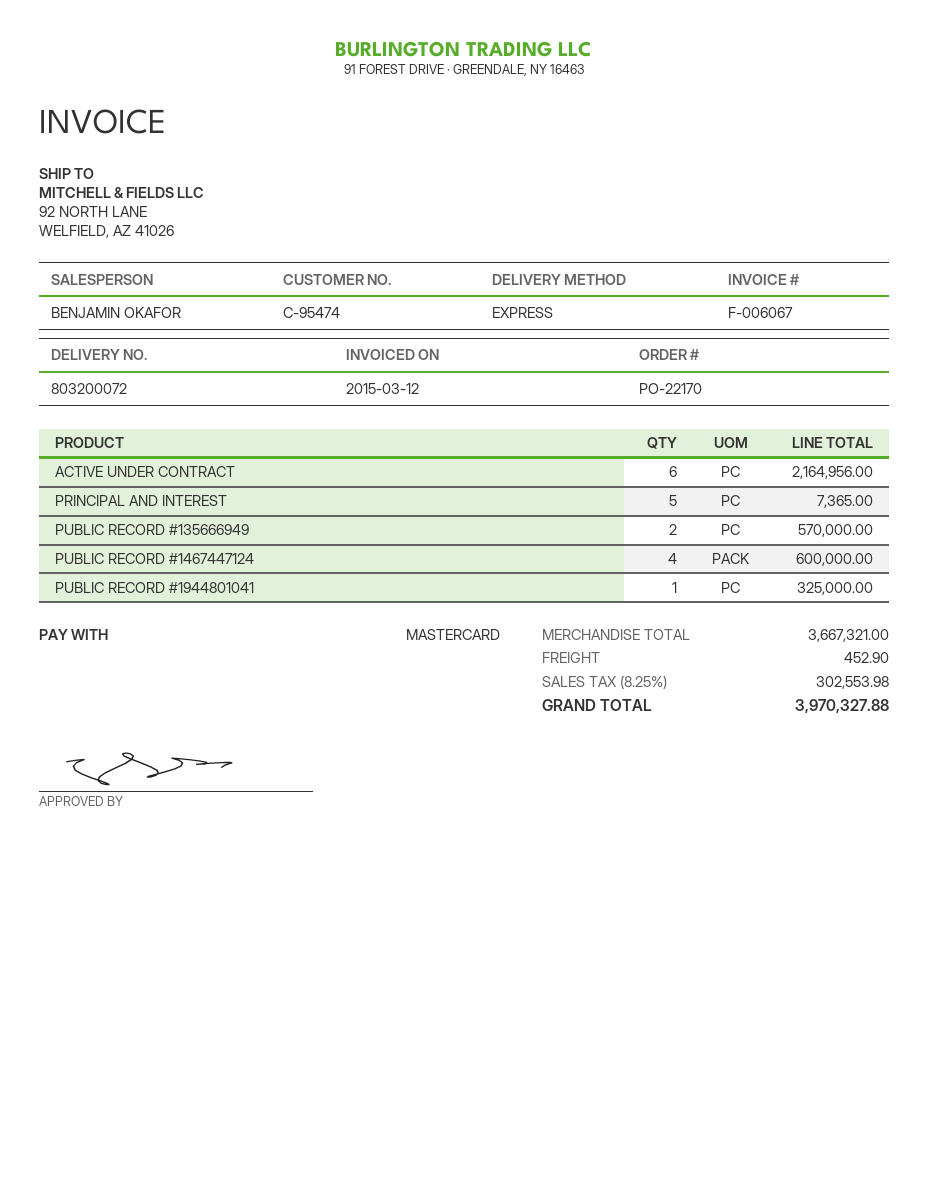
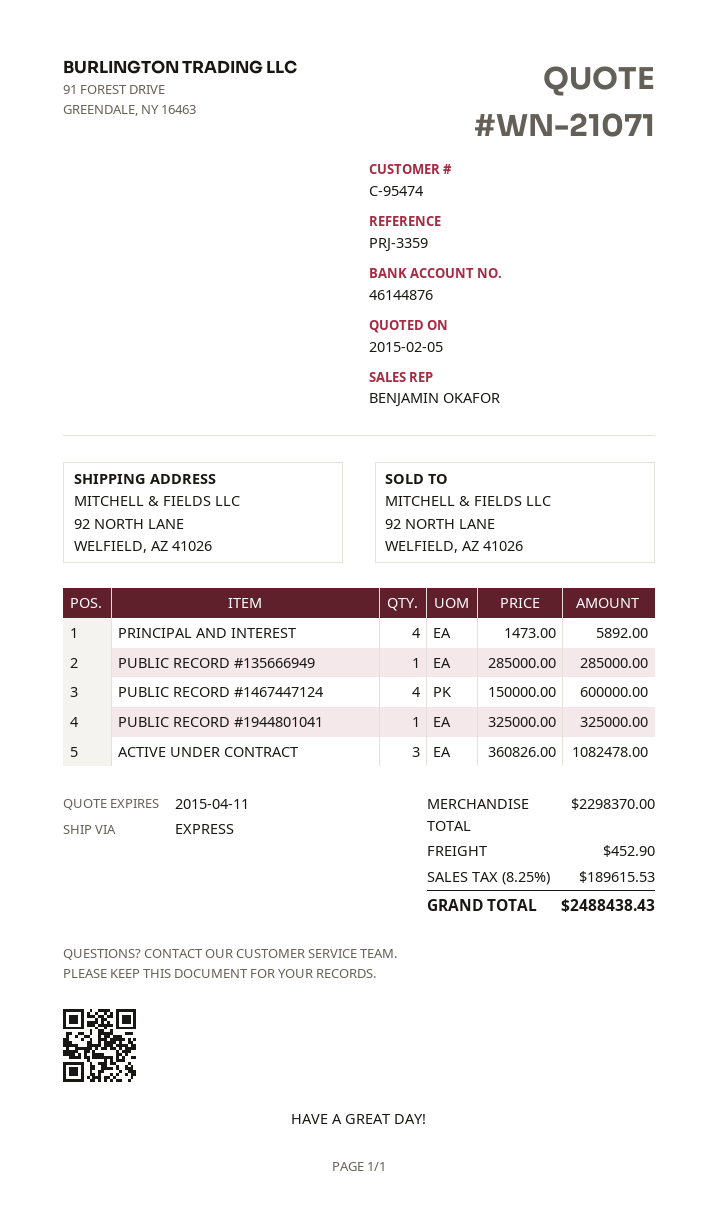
ACTIVE UNDER CONTRACT: 6 for 2164956.00 -> 3 for 1082478.00
PRINCIPAL AND INTEREST: 5 for 7365.00 -> 4 for 5892.00
PUBLIC RECORD #135666949: 2 for 570000.00 -> 1 for 285000.00
subtotal: 3667321.00 -> 2298370.00
tax: 8.25% = 302553.98 -> 8.25% = 189615.53
total: 3970327.88 -> 2488438.43

